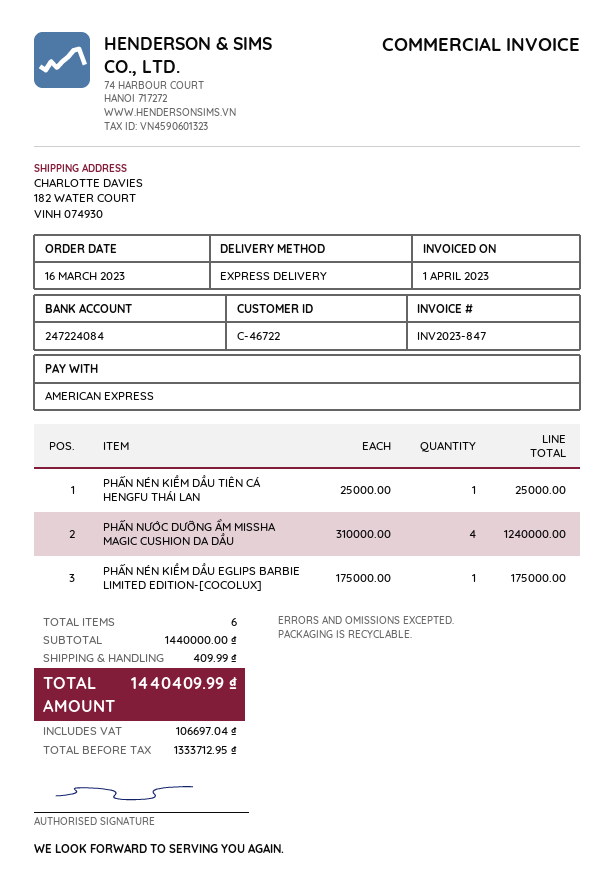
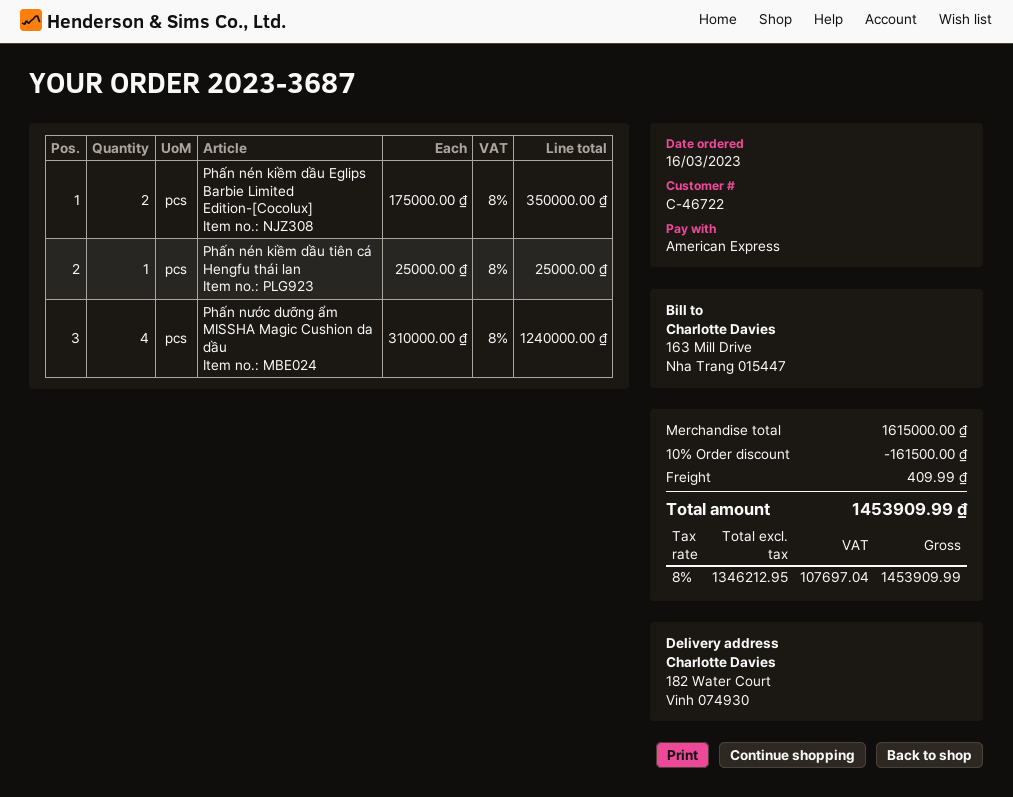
PHẤN NÉN KIỀM DẦU EGLIPS BARBIE LIMITED EDITION-[COCOLUX]: 1 x 175000.00 = 175000.00 -> 2 x 175000.00 = 350000.00
subtotal: 1440000.00 -> 1615000.00
discount: none -> 10% = 161500.00
net: 1333712.95 -> 1346212.95
tax: 106697.04 -> 107697.04
total: 1440409.99 -> 1453909.99

